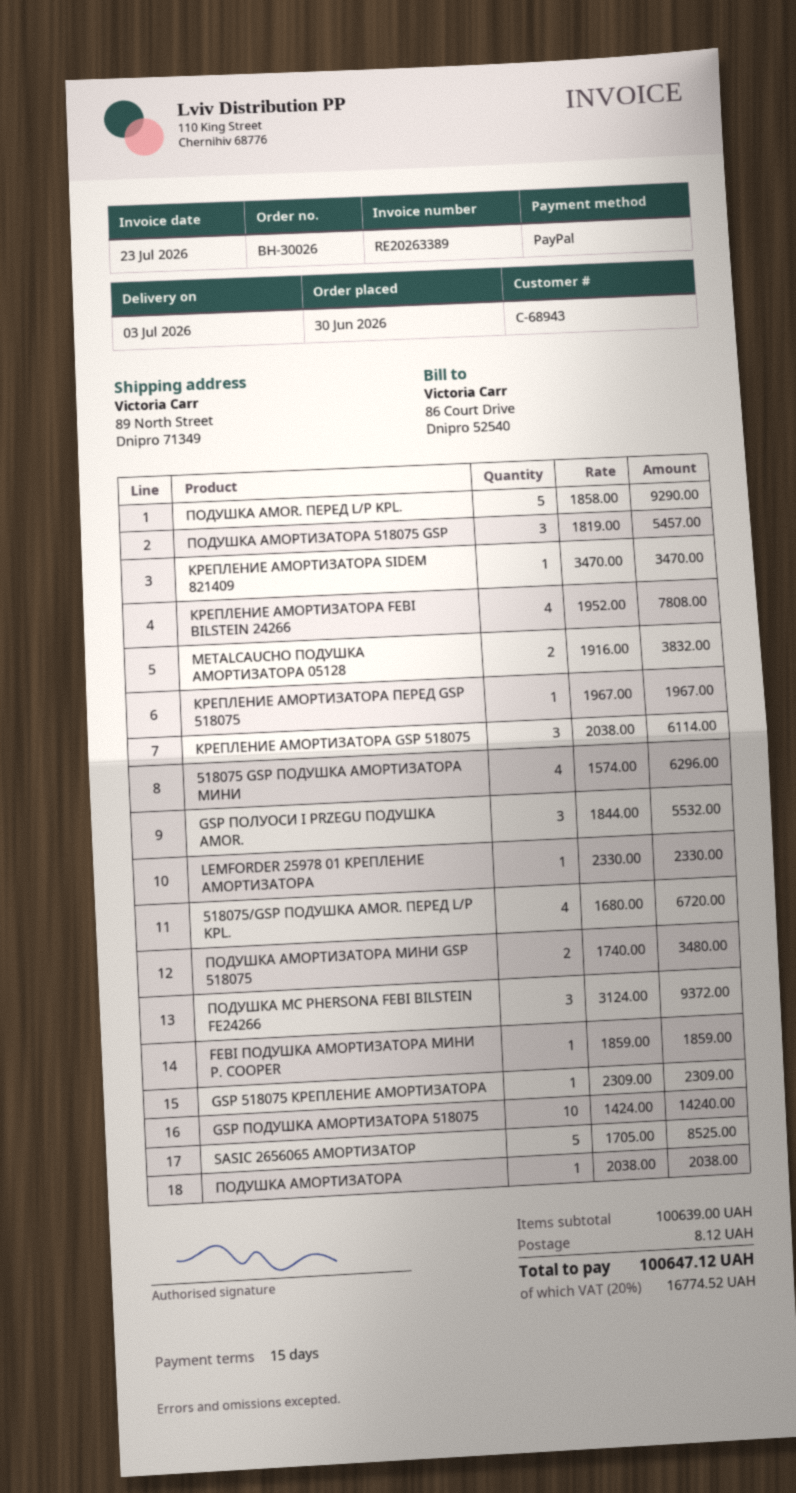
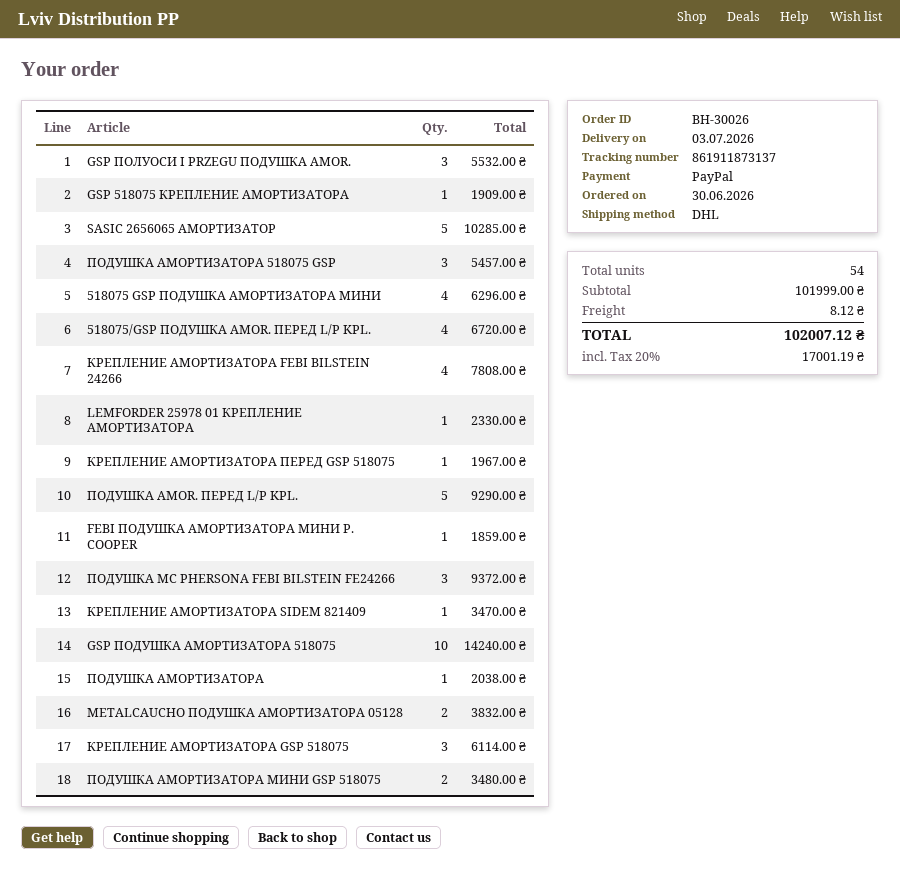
GSP 518075 КРЕПЛЕНИЕ АМОРТИЗАТОРА: 1 for 2309.00 -> 1 for 1909.00
SASIC 2656065 АМОРТИЗАТОР: 5 for 8525.00 -> 5 for 10285.00
subtotal: 100639.00 -> 101999.00
tax: 20% = 16774.52 -> 20% = 17001.19
total: 100647.12 -> 102007.12

